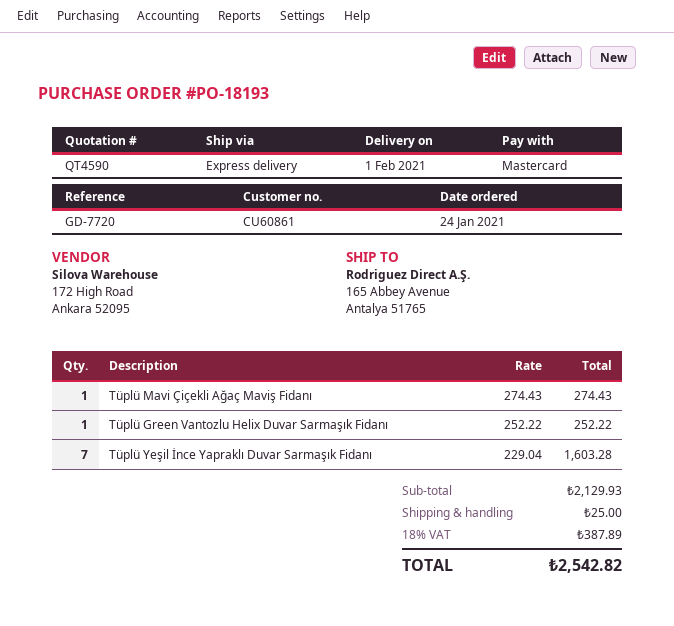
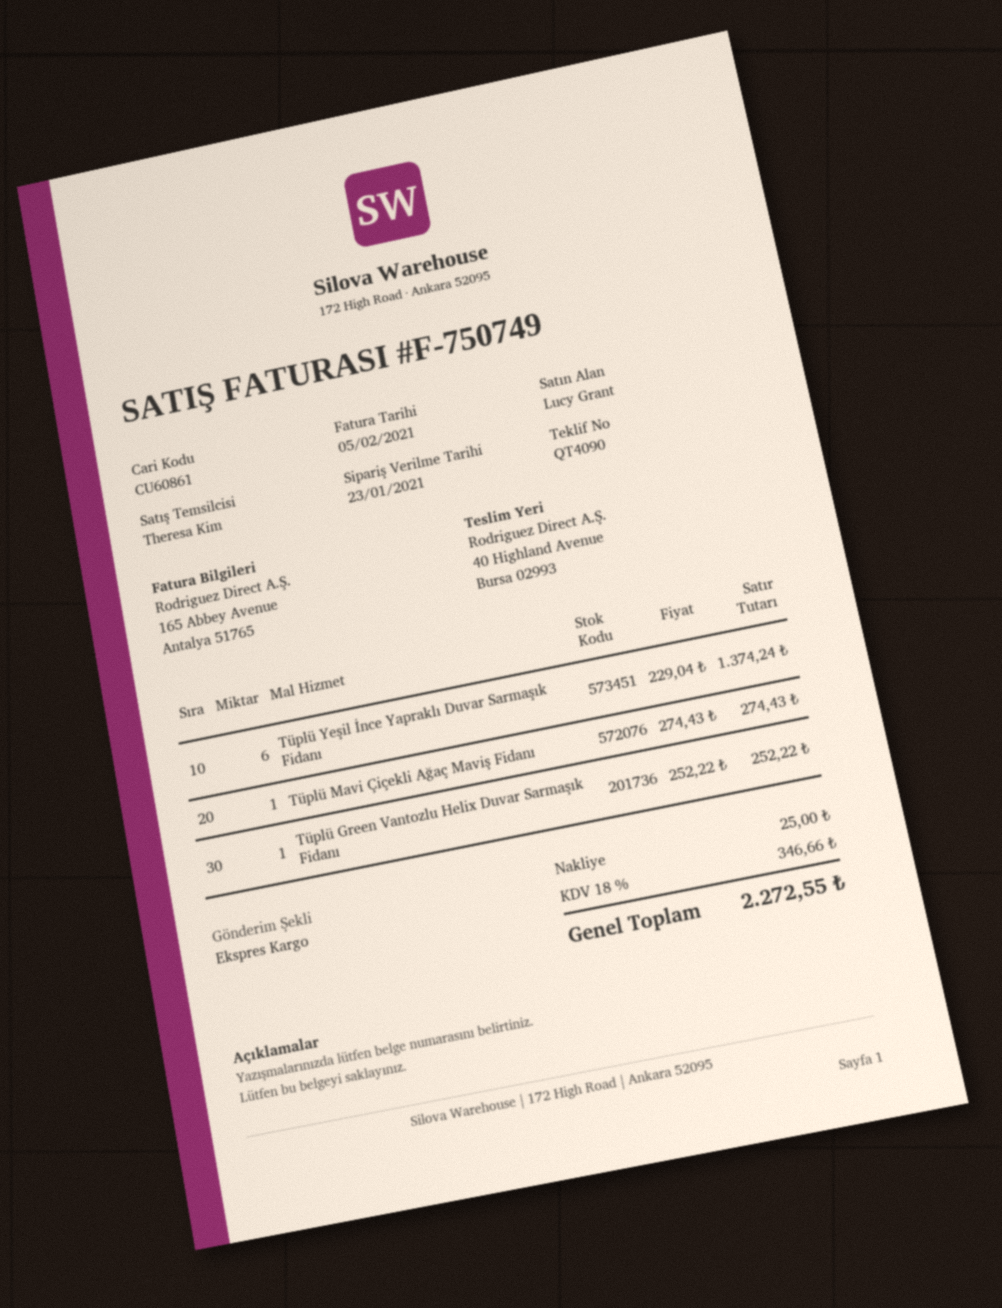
quote number: QT4590 -> QT4090
order date: 2021-01-24 -> 2021-01-23
ship to: 165 Abbey Avenue, Antalya 51765 -> 40 Highland Avenue, Bursa 02993
Tüplü Yeşil İnce Yapraklı Duvar Sarmaşık Fidanı: 7 x 229.04 = 1603.28 -> 6 x 229.04 = 1374.24
tax: 18% = 387.89 -> 18% = 346.66
total: 2542.82 -> 2272.55

